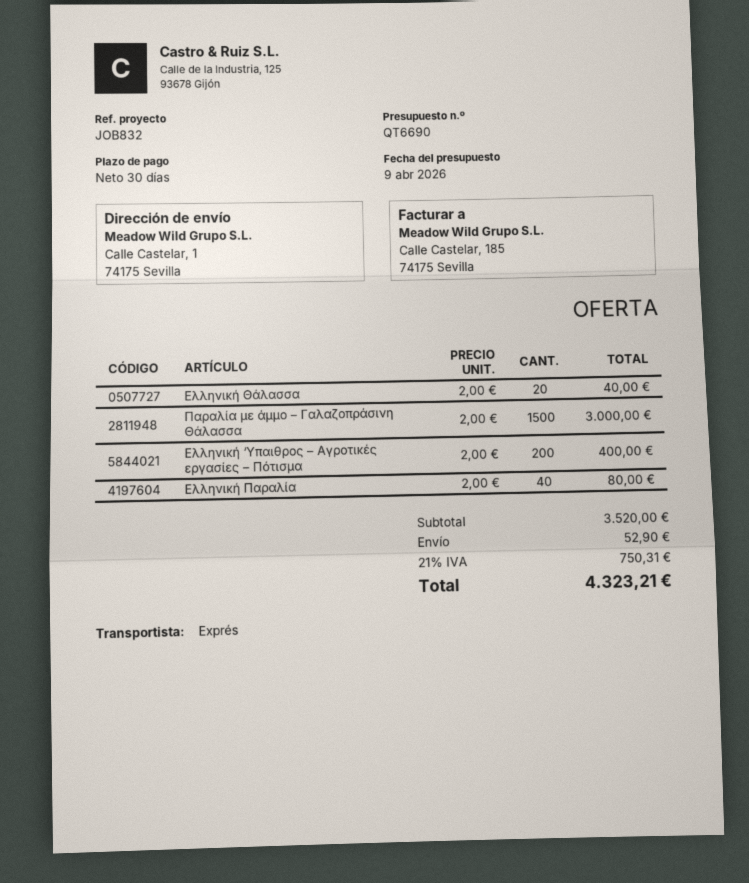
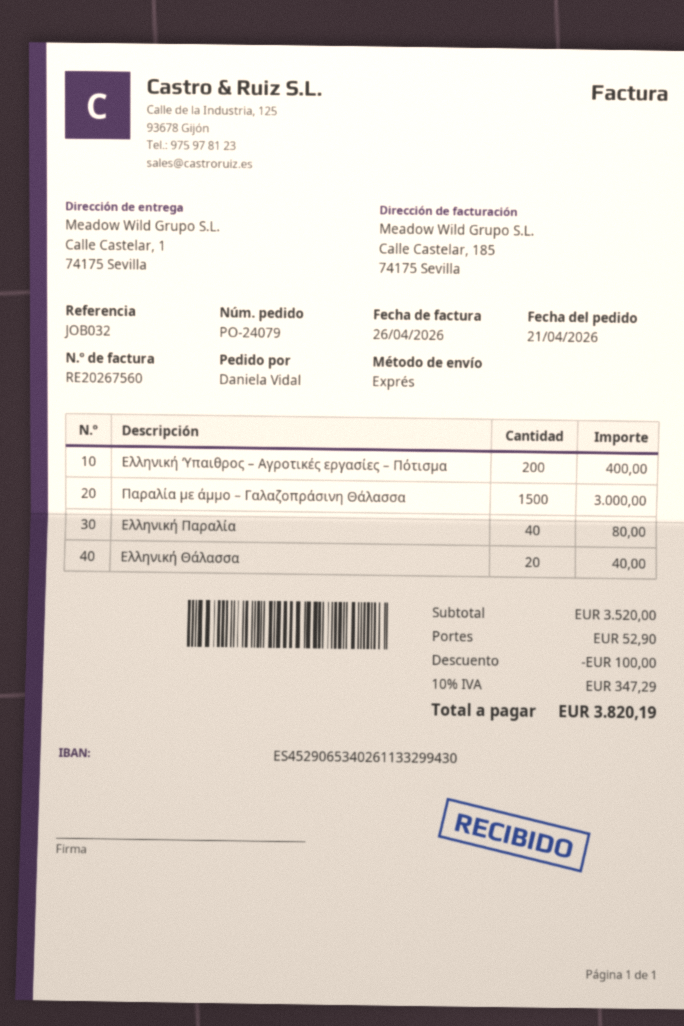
reference: JOB832 -> JOB032
discount: none -> 100.00
tax: 21% = 750.31 -> 10% = 347.29
total: 4323.21 -> 3820.19

